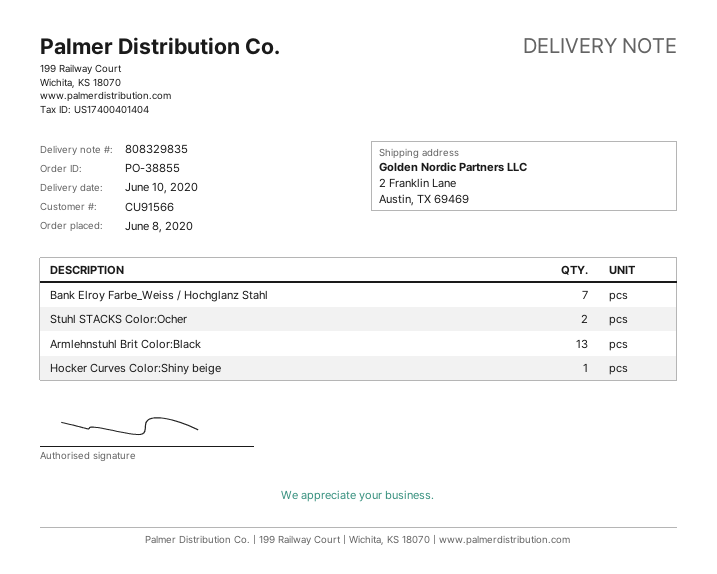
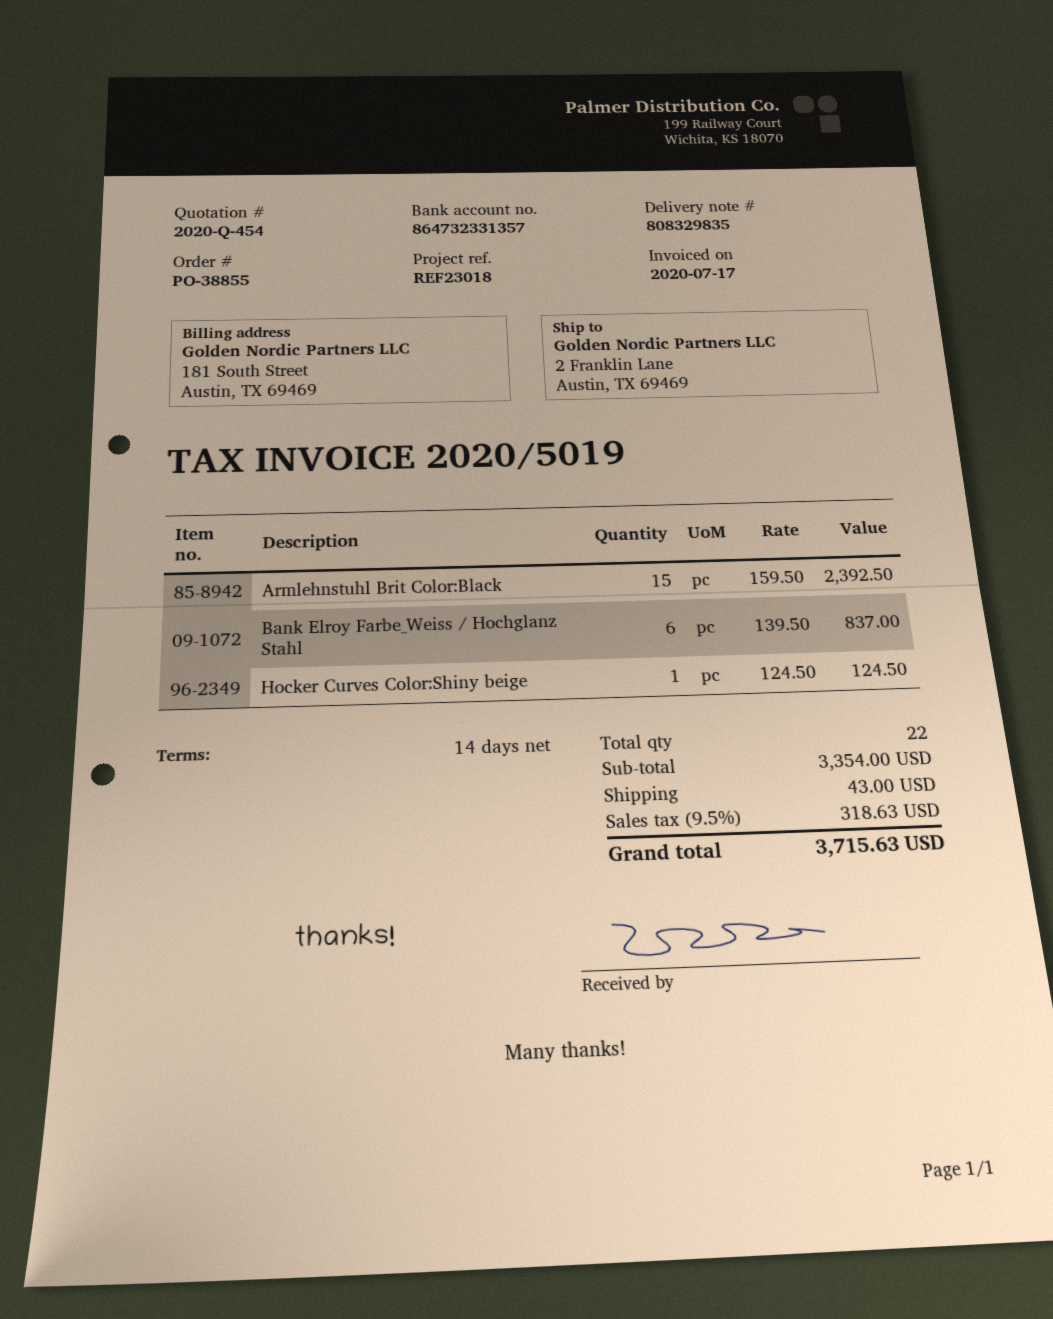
Bank Elroy Farbe_Weiss / Hochglanz Stahl: 7 -> 6
Stuhl STACKS Color:Ocher: 2 -> none
Armlehnstuhl Brit Color:Black: 13 -> 15

